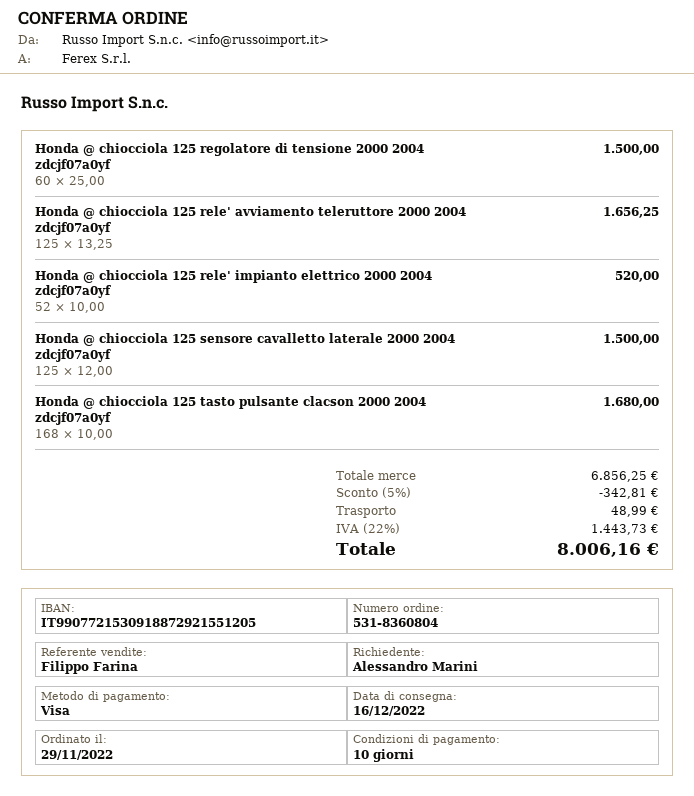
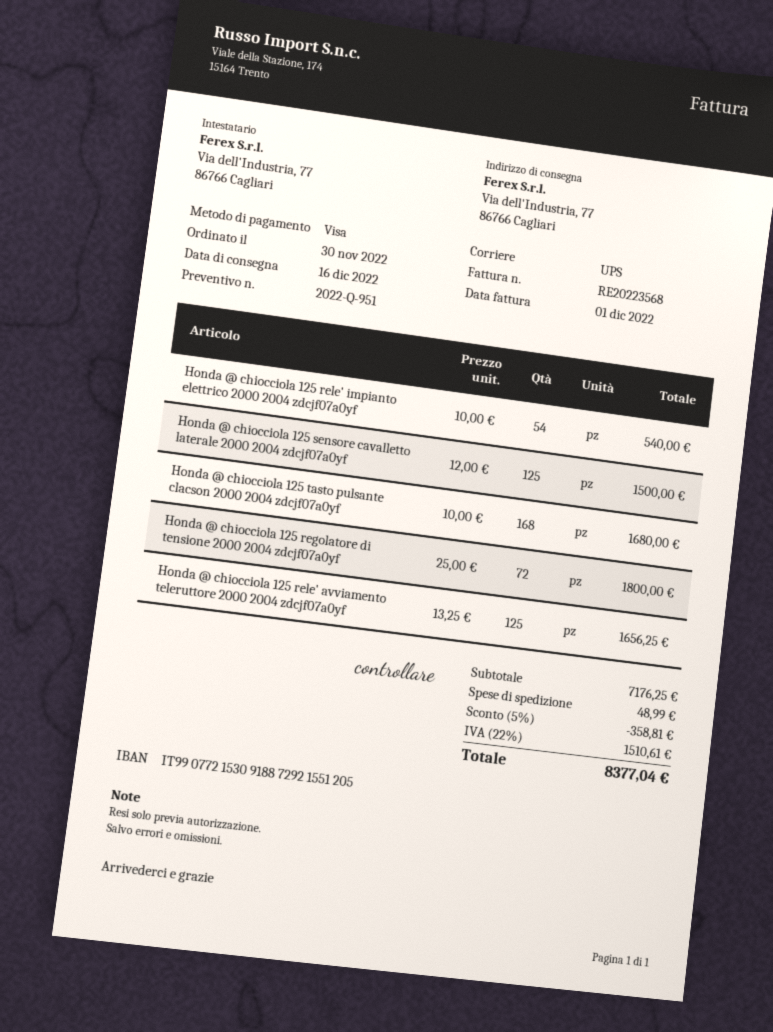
order date: 2022-11-29 -> 2022-11-30
Honda @ chiocciola 125 regolatore di tensione 2000 2004 zdcjf07a0yf: 60 x 25.00 = 1500.00 -> 72 x 25.00 = 1800.00
Honda @ chiocciola 125 rele' impianto elettrico 2000 2004 zdcjf07a0yf: 52 x 10.00 = 520.00 -> 54 x 10.00 = 540.00
subtotal: 6856.25 -> 7176.25
discount: 5% = 342.81 -> 5% = 358.81
tax: 22% = 1443.73 -> 22% = 1510.61
total: 8006.16 -> 8377.04

